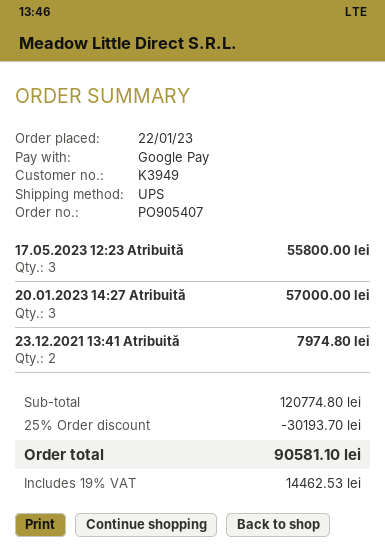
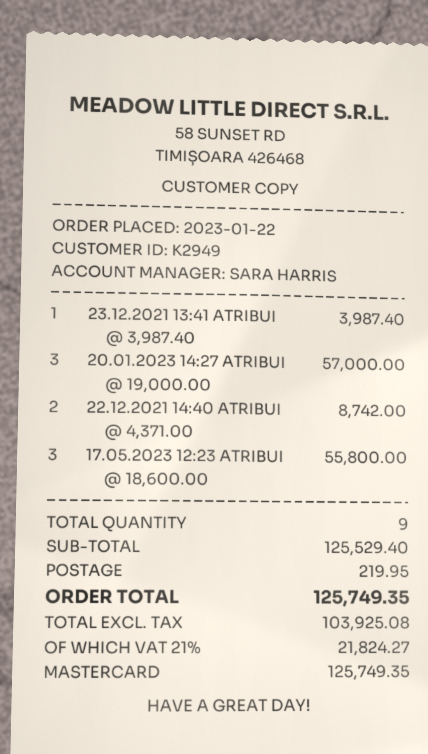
customer number: K3949 -> K2949
payment method: Google Pay -> Mastercard
23.12.2021 13:41 Atribuită: 2 for 7974.80 -> 1 for 3987.40
22.12.2021 14:40 ATRIBUI: none -> 2 for 8742.00
subtotal: 120774.80 -> 125529.40
discount: 25% = 30193.70 -> none
shipping: none -> 219.95
tax: 19% = 14462.53 -> 21% = 21824.27
total: 90581.10 -> 125749.35

